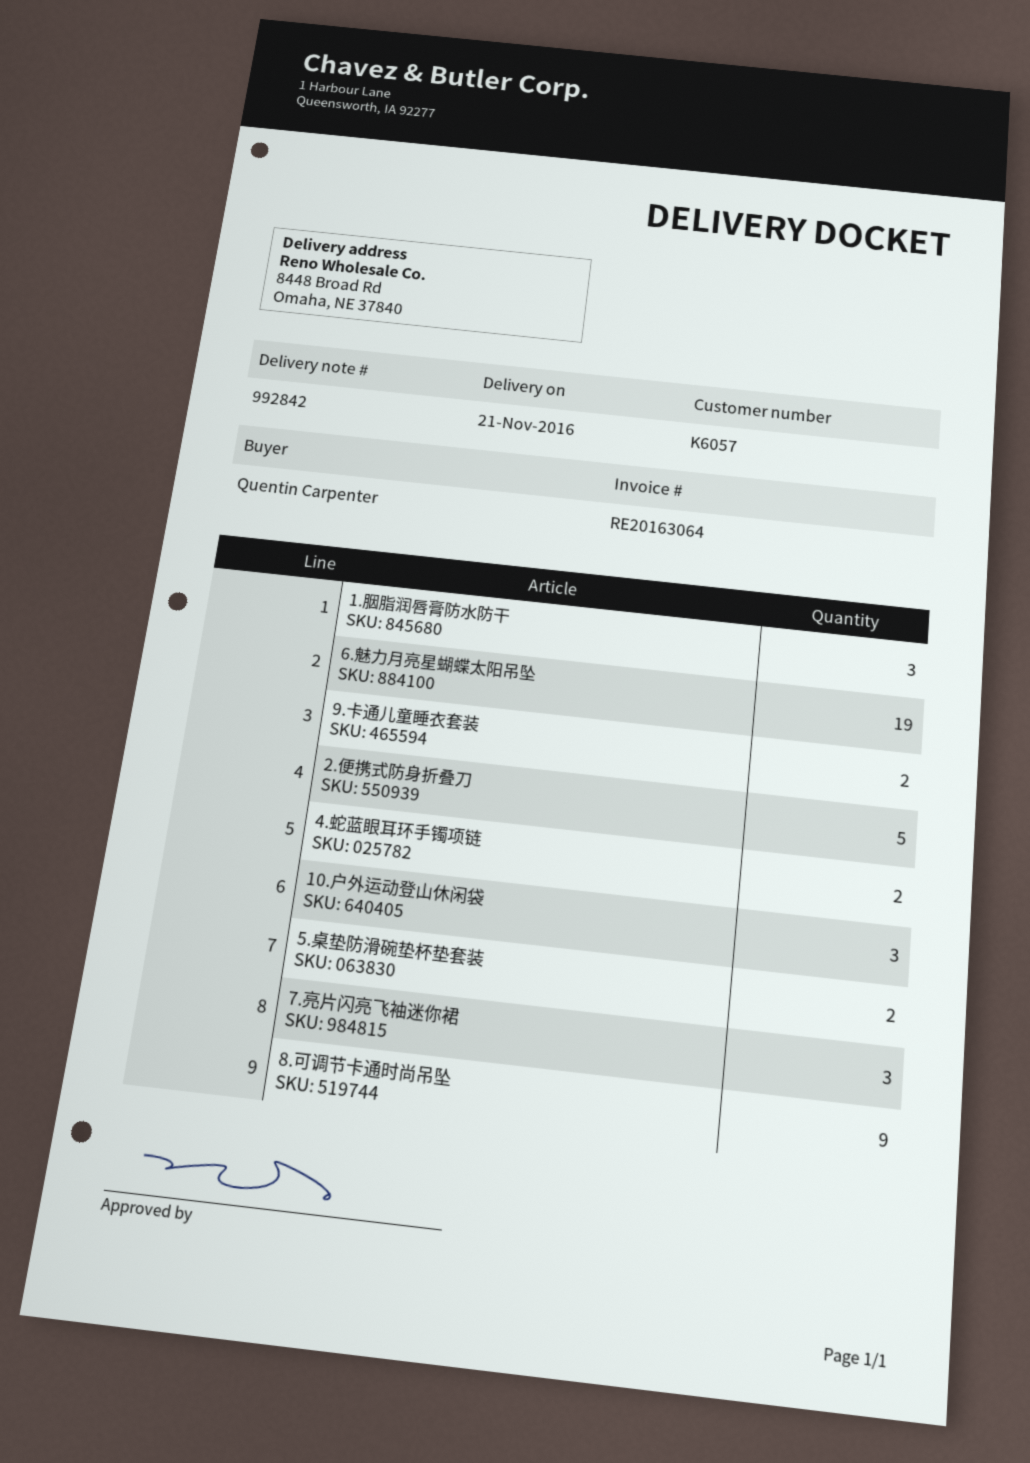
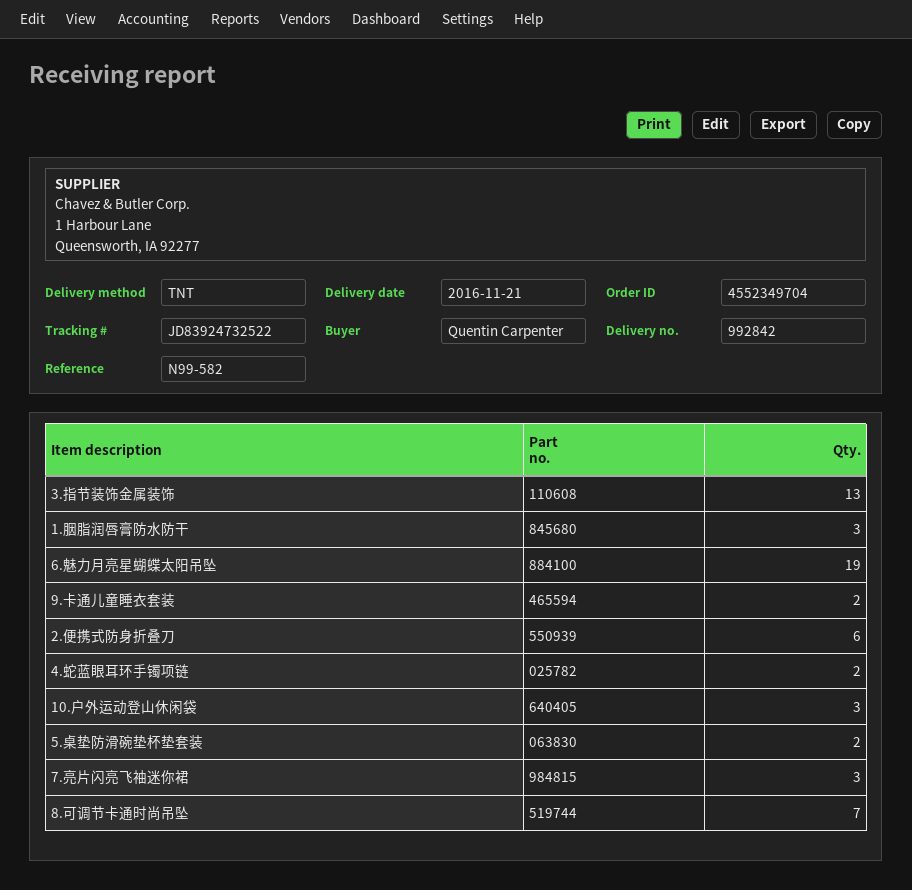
2.便携式防身折叠刀: 5 -> 6
8.可调节卡通时尚吊坠: 9 -> 7
3.指节装饰金属装饰: none -> 13

